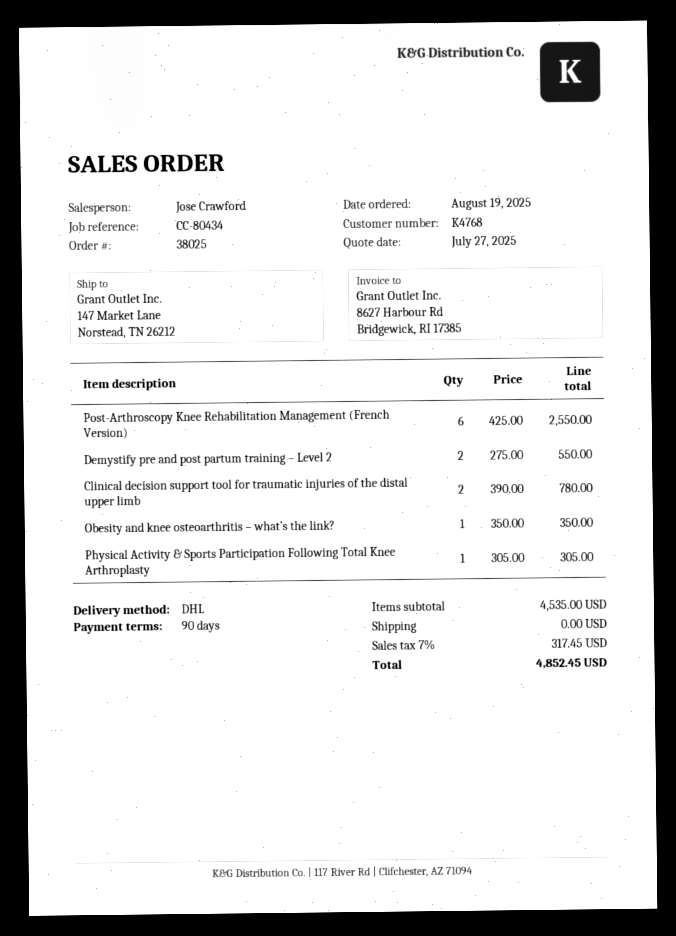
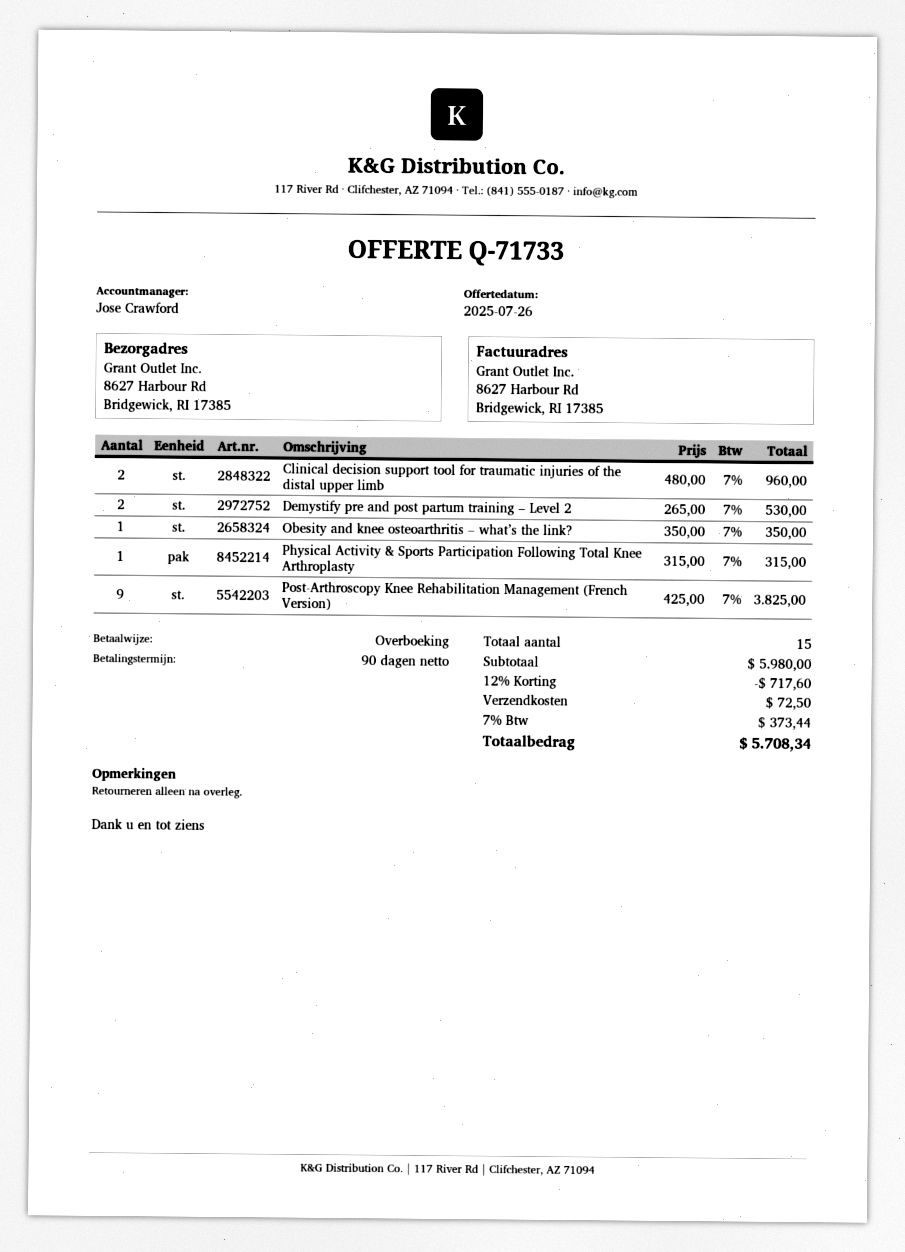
quote date: 2025-07-27 -> 2025-07-26
ship to: 147 Market Lane, Norstead, TN 26212 -> 8627 Harbour Rd, Bridgewick, RI 17385
Post-Arthroscopy Knee Rehabilitation Management (French Version): 6 x 425.00 = 2550.00 -> 9 x 425.00 = 3825.00
Demystify pre and post partum training – Level 2: 2 x 275.00 = 550.00 -> 2 x 265.00 = 530.00
Clinical decision support tool for traumatic injuries of the distal upper limb: 2 x 390.00 = 780.00 -> 2 x 480.00 = 960.00
Physical Activity & Sports Participation Following Total Knee Arthroplasty: 1 x 305.00 = 305.00 -> 1 x 315.00 = 315.00
subtotal: 4535.00 -> 5980.00
discount: none -> 12% = 717.60
shipping: 0.00 -> 72.50
tax: 7% = 317.45 -> 7% = 373.44
total: 4852.45 -> 5708.34

